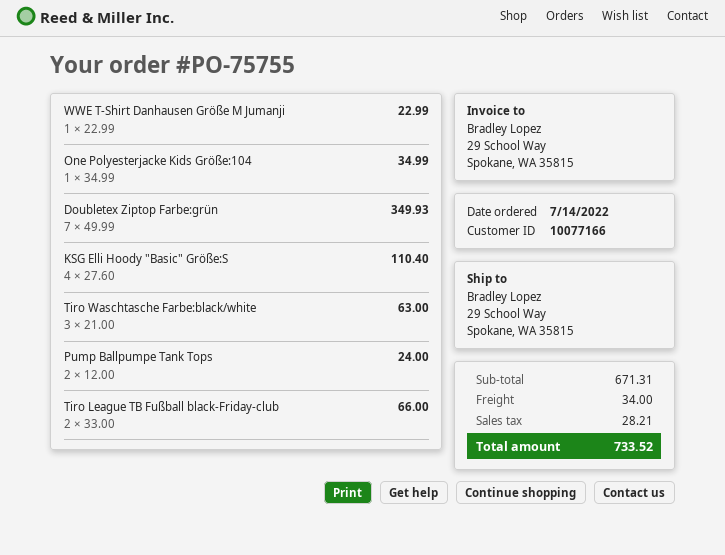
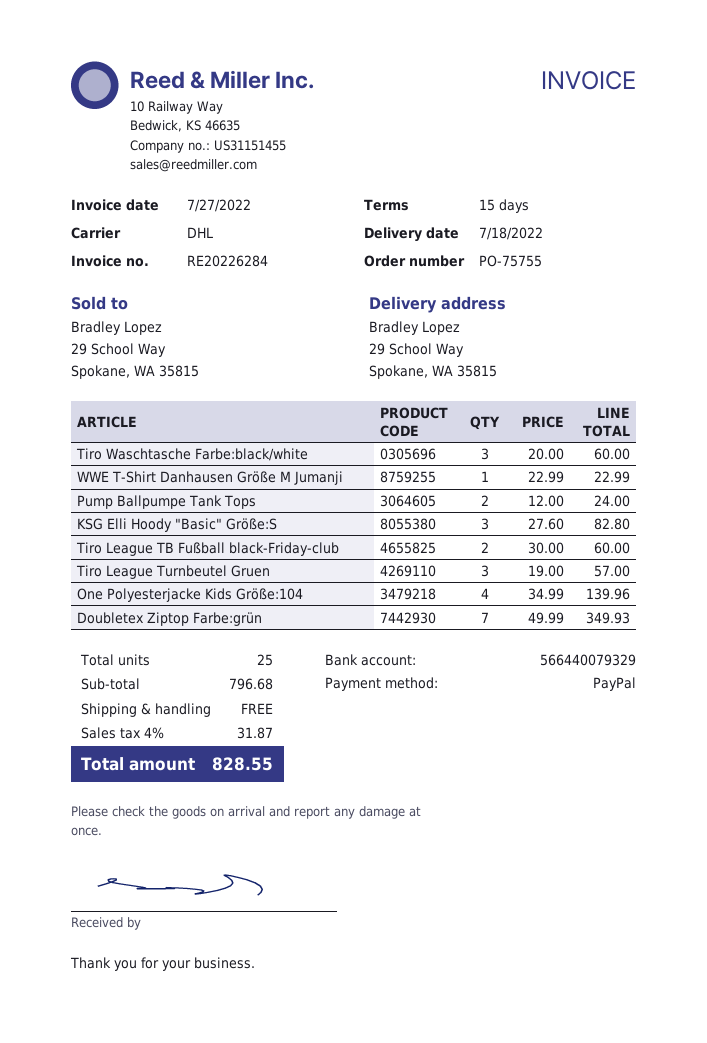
One Polyesterjacke Kids Größe:104: 1 x 34.99 = 34.99 -> 4 x 34.99 = 139.96
KSG Elli Hoody "Basic" Größe:S: 4 x 27.60 = 110.40 -> 3 x 27.60 = 82.80
Tiro Waschtasche Farbe:black/white: 3 x 21.00 = 63.00 -> 3 x 20.00 = 60.00
Tiro League TB Fußball black-Friday-club: 2 x 33.00 = 66.00 -> 2 x 30.00 = 60.00
Tiro League Turnbeutel Gruen: none -> 3 x 19.00 = 57.00
subtotal: 671.31 -> 796.68
shipping: 34.00 -> 0.00
tax: 28.21 -> 31.87
total: 733.52 -> 828.55

